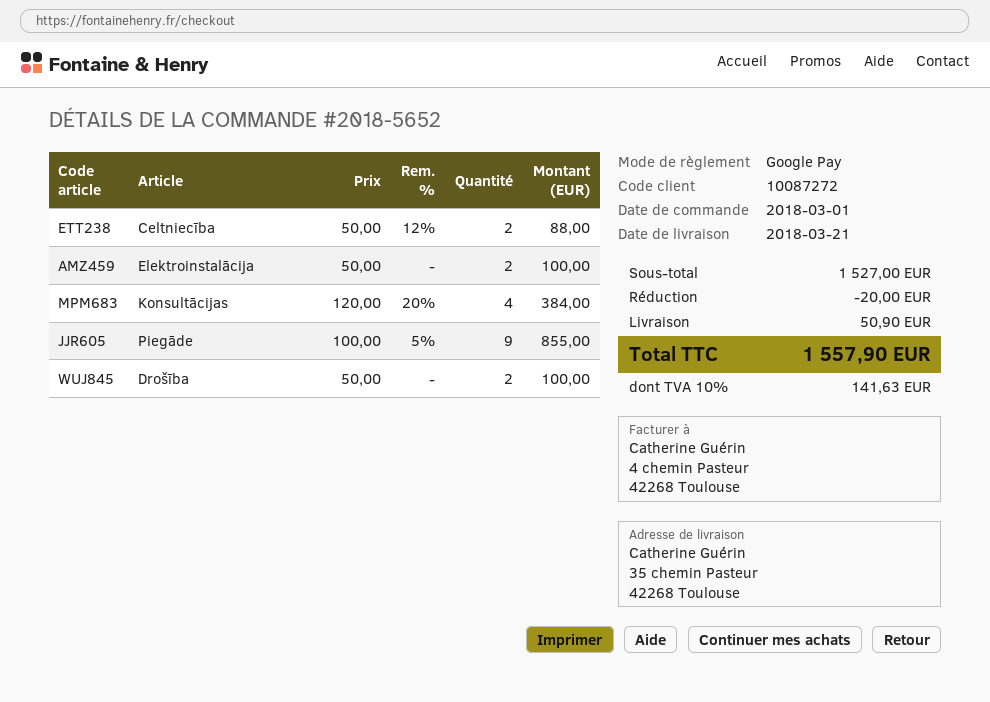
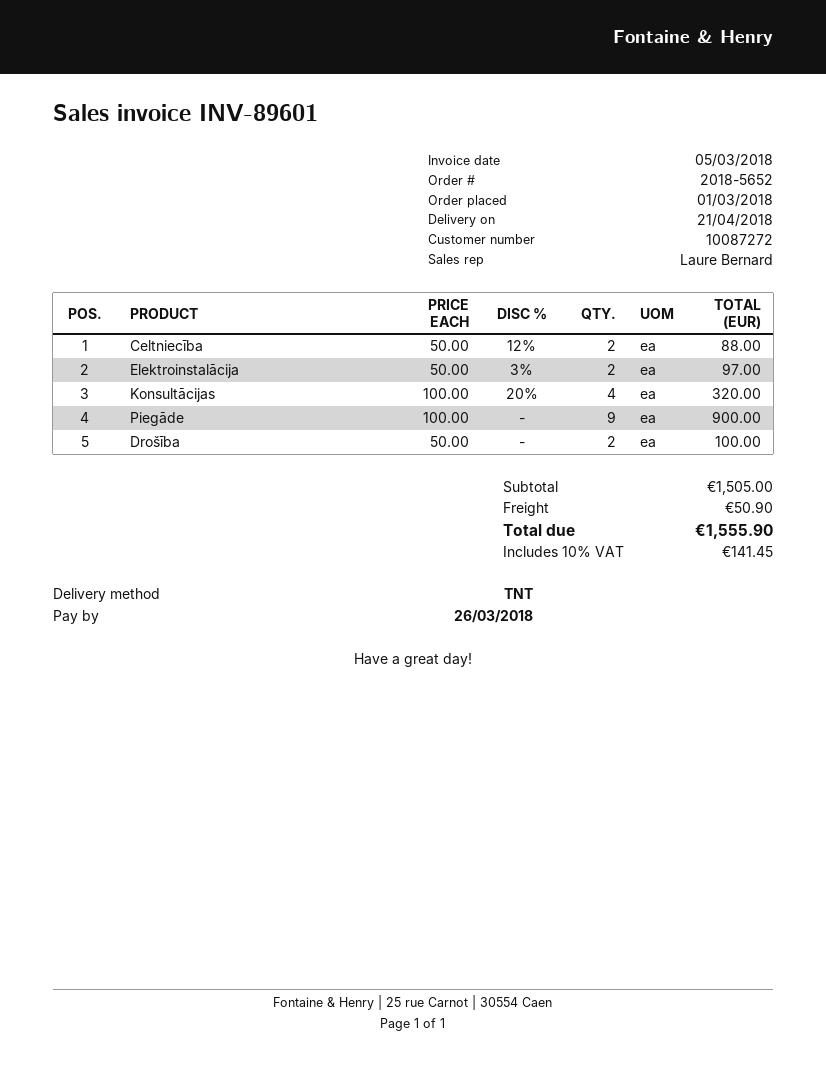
delivery date: 2018-03-21 -> 2018-04-21
Elektroinstalācija: 2 x 50.00 = 100.00 -> 2 x 50.00 - 3% = 97.00
Konsultācijas: 4 x 120.00 - 20% = 384.00 -> 4 x 100.00 - 20% = 320.00
Piegāde: 9 x 100.00 - 5% = 855.00 -> 9 x 100.00 = 900.00
subtotal: 1527.00 -> 1505.00
discount: 20.00 -> none
tax: 10% = 141.63 -> 10% = 141.45
total: 1557.90 -> 1555.90

